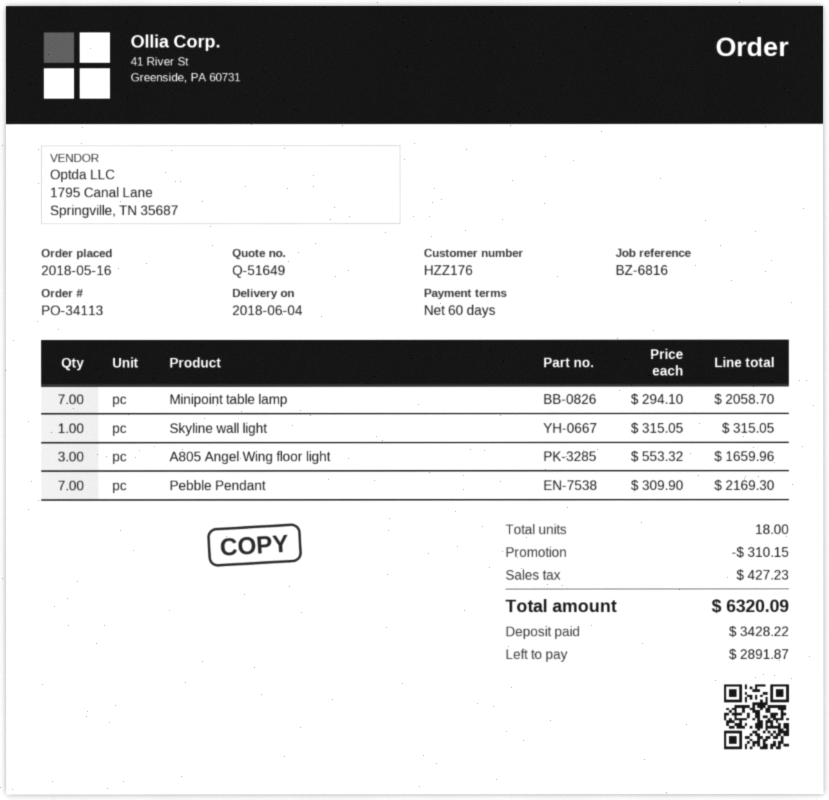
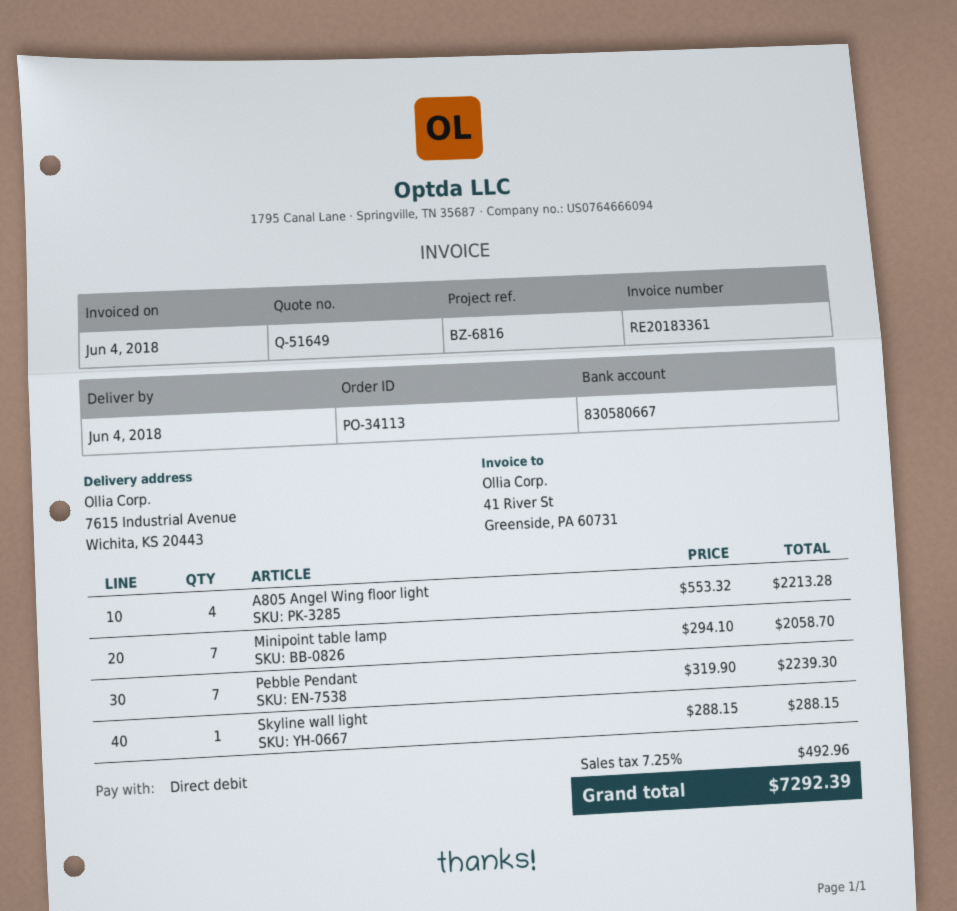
Skyline wall light: 1 x 315.05 = 315.05 -> 1 x 288.15 = 288.15
A805 Angel Wing floor light: 3 x 553.32 = 1659.96 -> 4 x 553.32 = 2213.28
Pebble Pendant: 7 x 309.90 = 2169.30 -> 7 x 319.90 = 2239.30
discount: 310.15 -> none
tax: 427.23 -> 492.96
total: 6320.09 -> 7292.39

